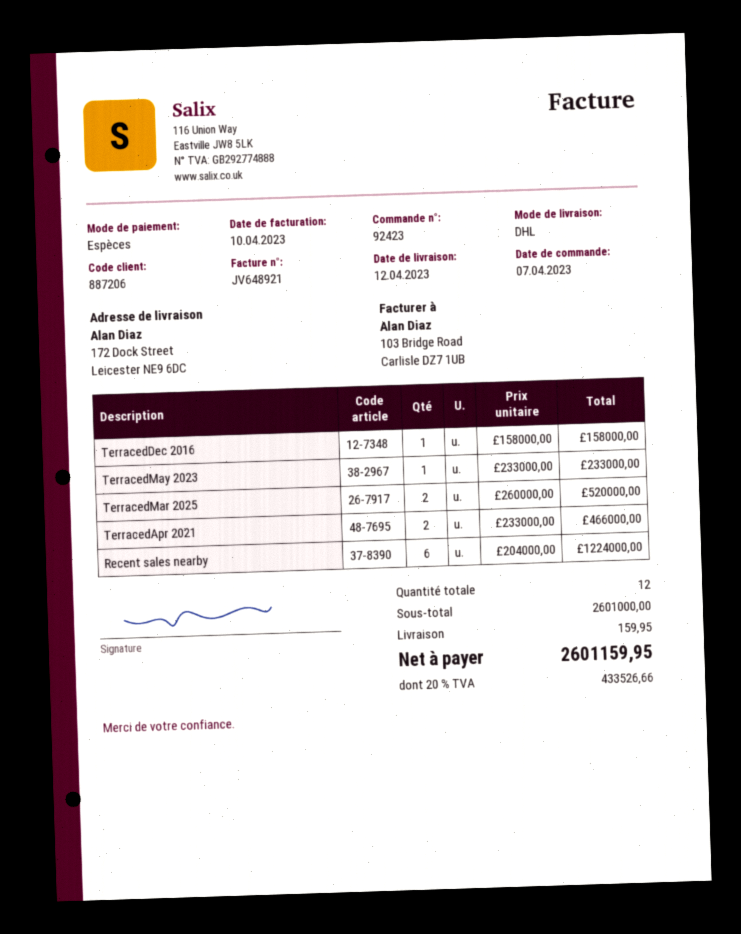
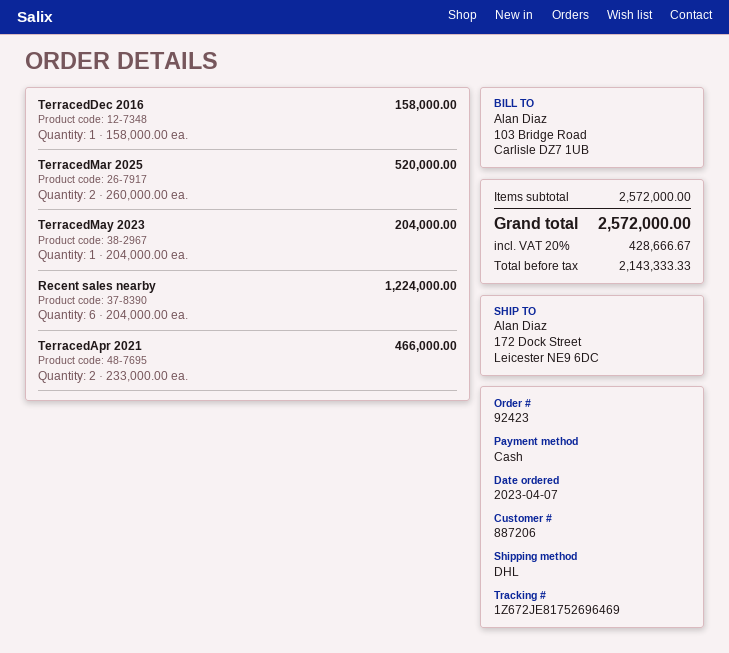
TerracedMay 2023: 1 x 233000.00 = 233000.00 -> 1 x 204000.00 = 204000.00
subtotal: 2601000.00 -> 2572000.00
shipping: 159.95 -> none
tax: 20% = 433526.66 -> 20% = 428666.67
total: 2601159.95 -> 2572000.00

